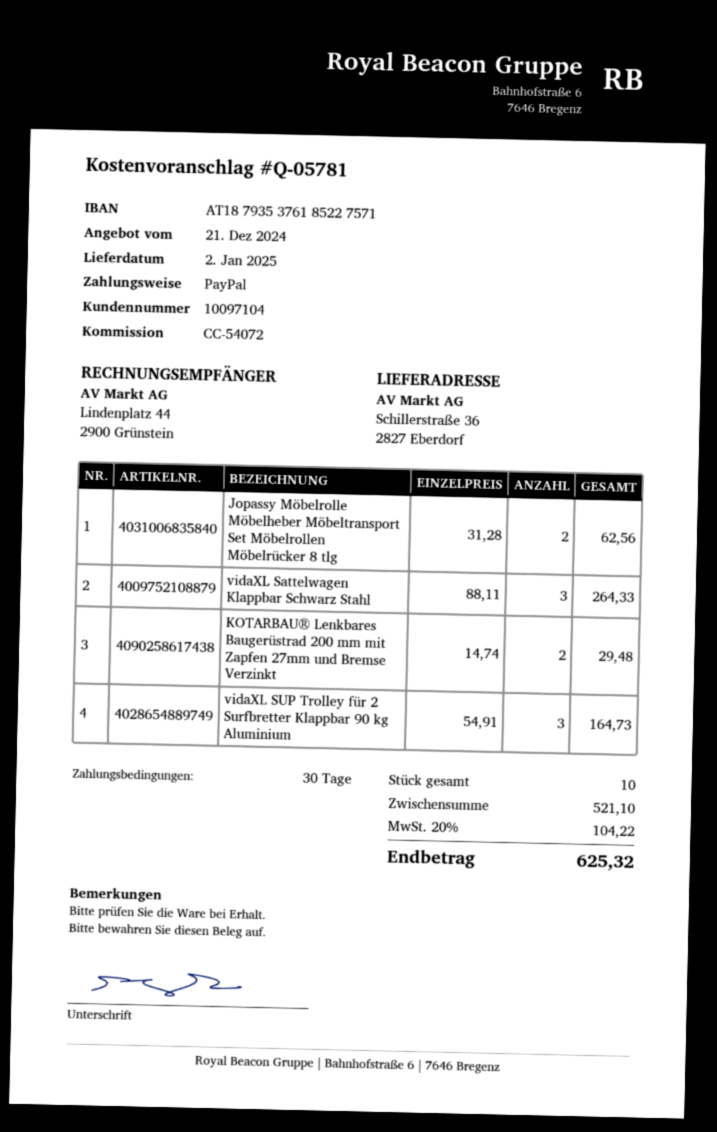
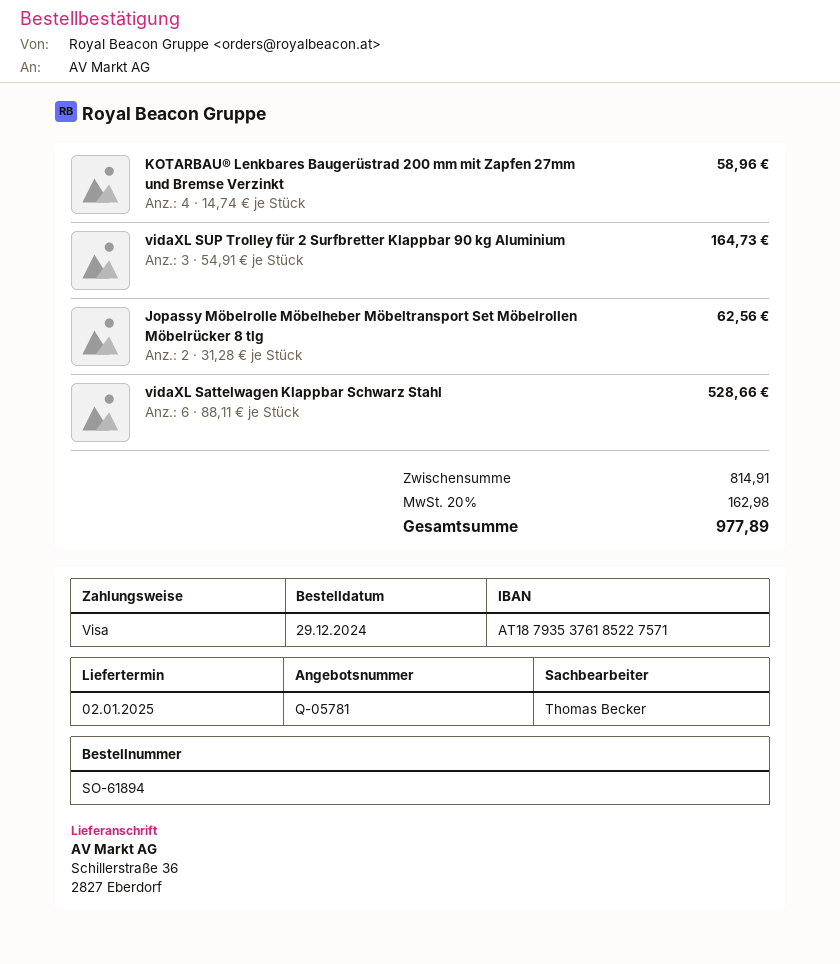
payment method: PayPal -> Visa
vidaXL Sattelwagen Klappbar Schwarz Stahl: 3 x 88.11 = 264.33 -> 6 x 88.11 = 528.66
KOTARBAU® Lenkbares Baugerüstrad 200 mm mit Zapfen 27mm und Bremse Verzinkt: 2 x 14.74 = 29.48 -> 4 x 14.74 = 58.96
subtotal: 521.10 -> 814.91
tax: 20% = 104.22 -> 20% = 162.98
total: 625.32 -> 977.89

